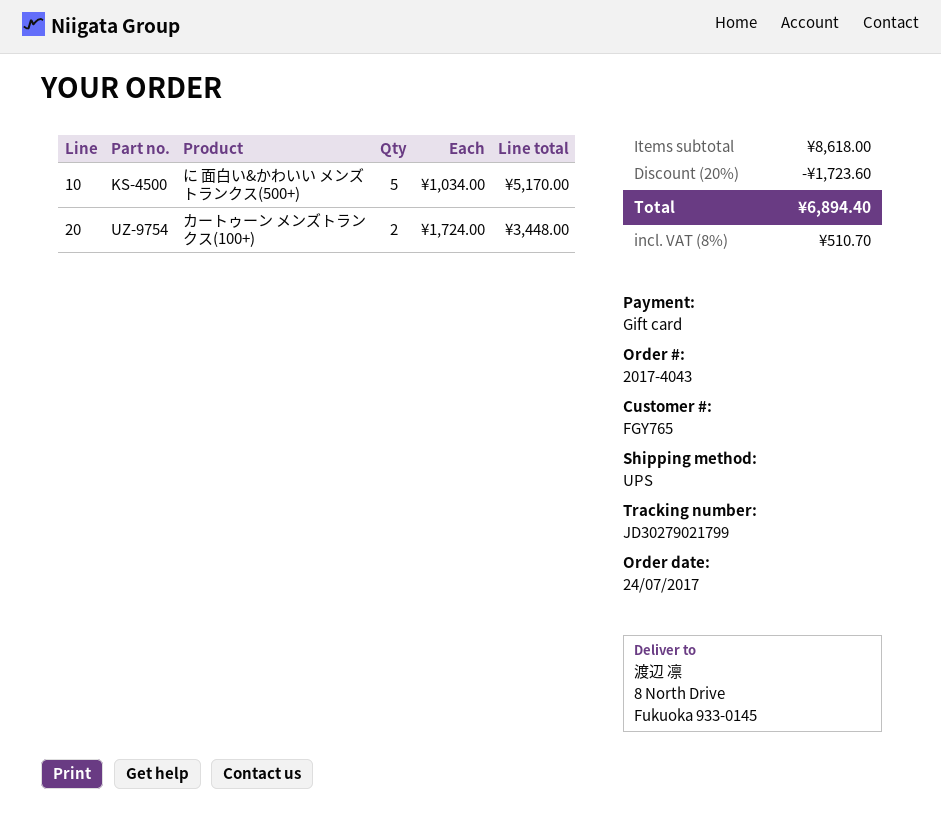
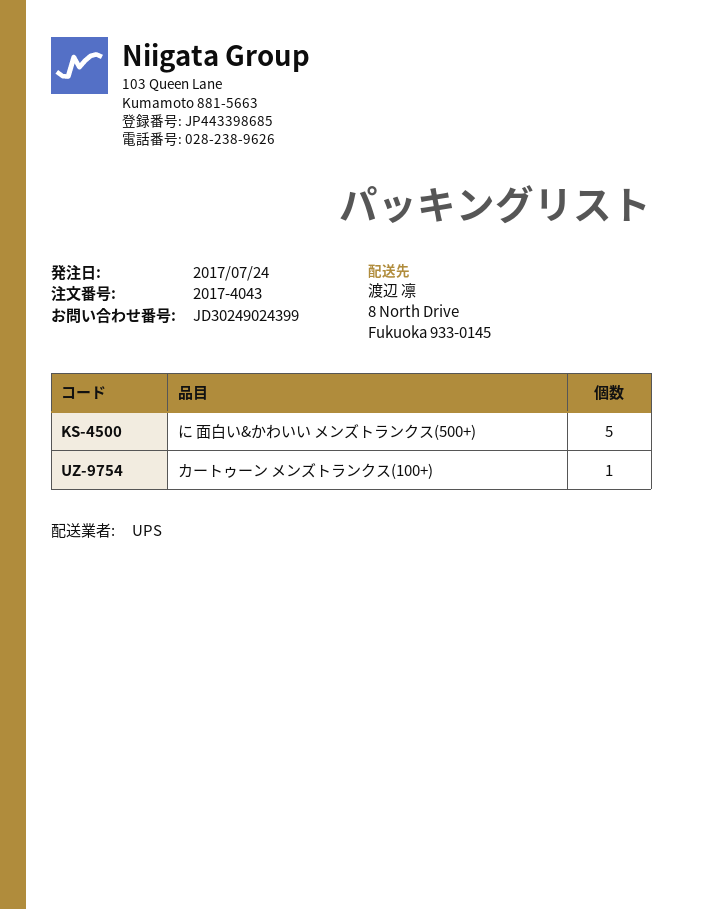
tracking number: JD30279021799 -> JD30249024399
カートゥーン メンズトランクス(100+): 2 -> 1

